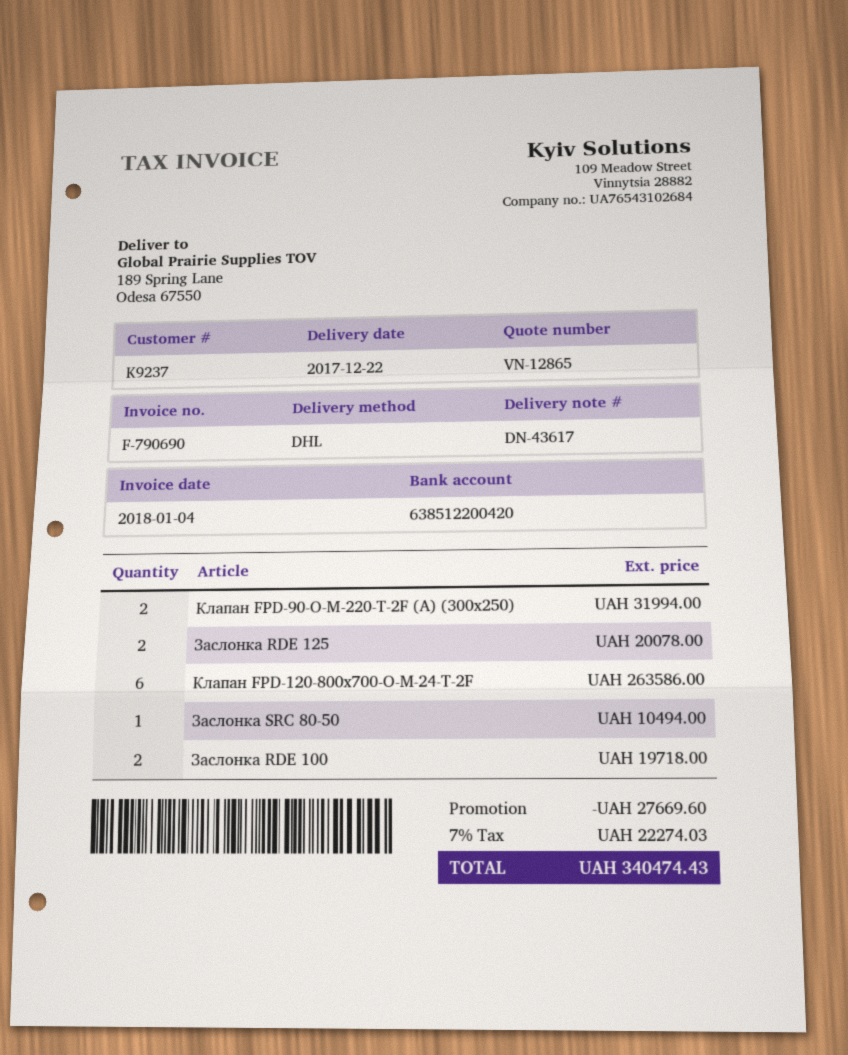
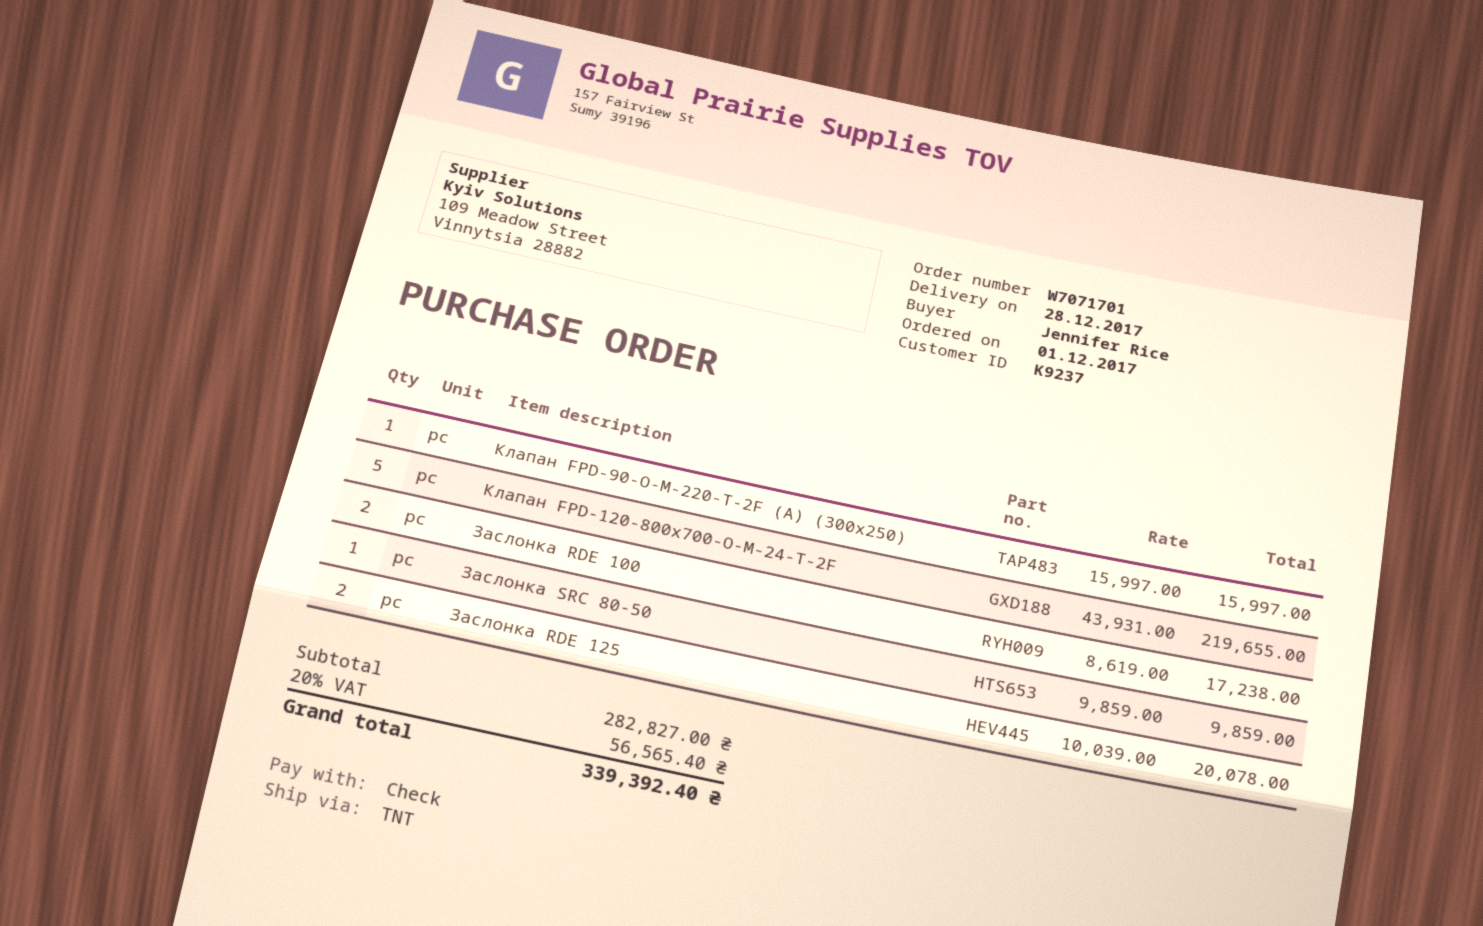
delivery date: 2017-12-22 -> 2017-12-28
shipping method: DHL -> TNT
Клапан FPD-90-O-M-220-T-2F (A) (300х250): 2 for 31994.00 -> 1 for 15997.00
Клапан FPD-120-800х700-О-М-24-Т-2F: 6 for 263586.00 -> 5 for 219655.00
Заслонка SRC 80-50: 1 for 10494.00 -> 1 for 9859.00
Заслонка RDE 100: 2 for 19718.00 -> 2 for 17238.00
discount: 27669.60 -> none
tax: 7% = 22274.03 -> 20% = 56565.40
total: 340474.43 -> 339392.40

